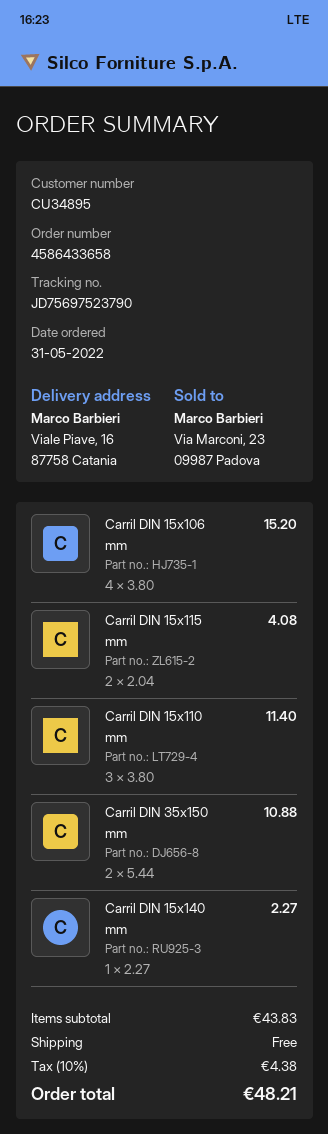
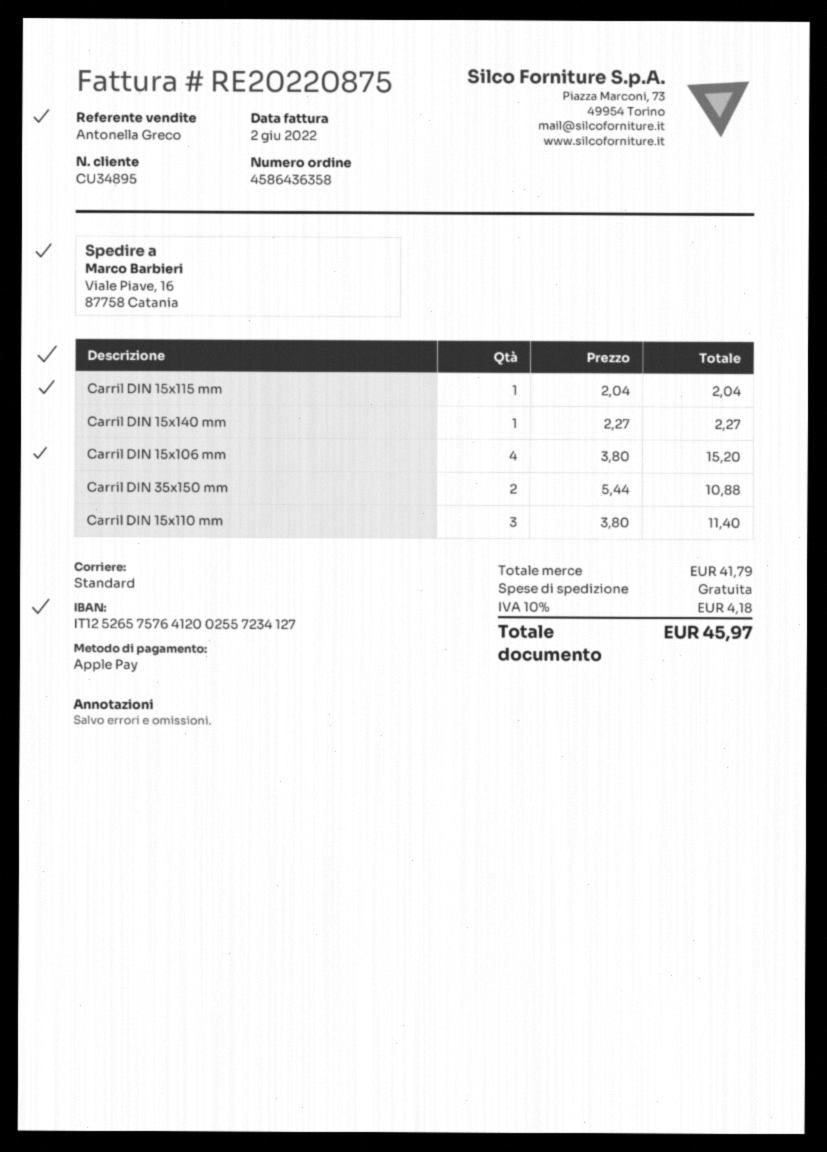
order number: 4586433658 -> 4586436358
Carril DIN 15x115 mm: 2 x 2.04 = 4.08 -> 1 x 2.04 = 2.04
subtotal: 43.83 -> 41.79
tax: 10% = 4.38 -> 10% = 4.18
total: 48.21 -> 45.97

